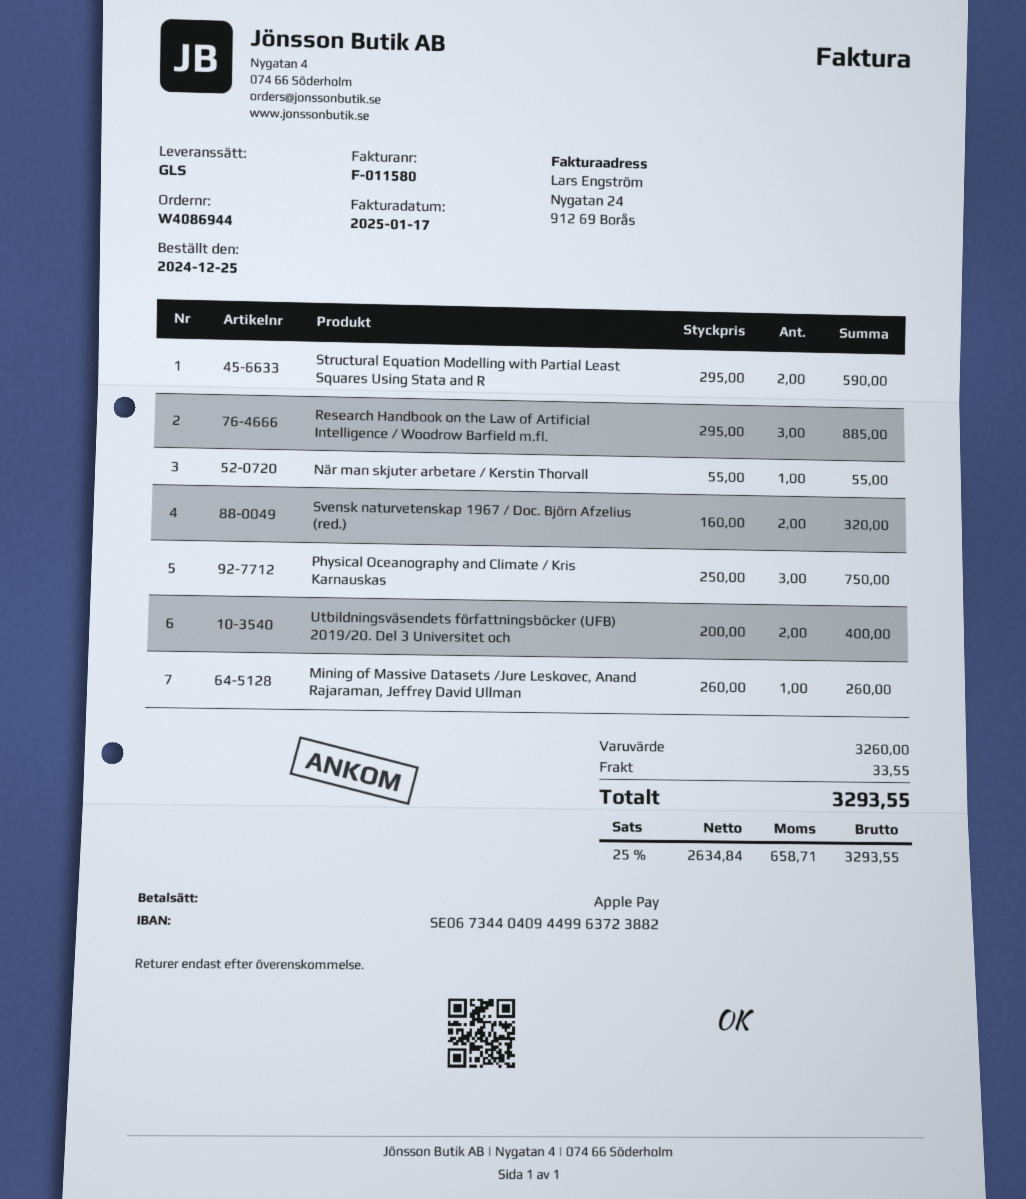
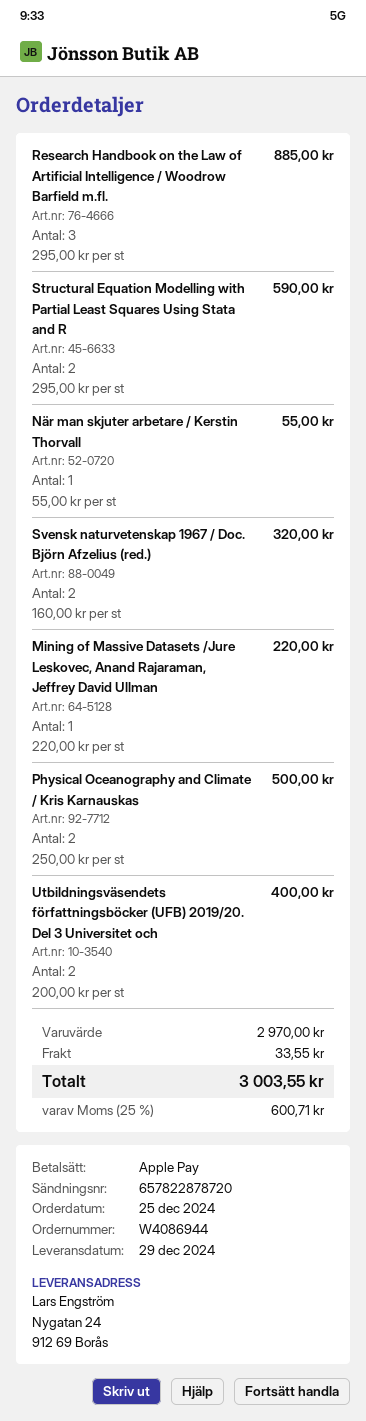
Physical Oceanography and Climate / Kris Karnauskas: 3 x 250.00 = 750.00 -> 2 x 250.00 = 500.00
Mining of Massive Datasets /Jure Leskovec, Anand Rajaraman, Jeffrey David Ullman: 1 x 260.00 = 260.00 -> 1 x 220.00 = 220.00
subtotal: 3260.00 -> 2970.00
tax: 25% = 658.71 -> 25% = 600.71
total: 3293.55 -> 3003.55

